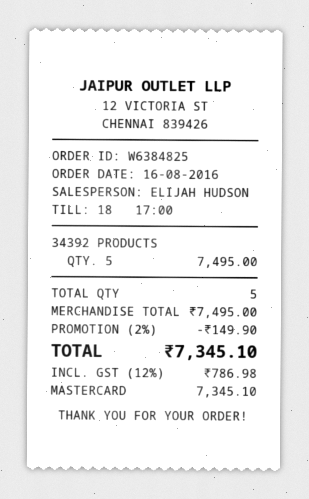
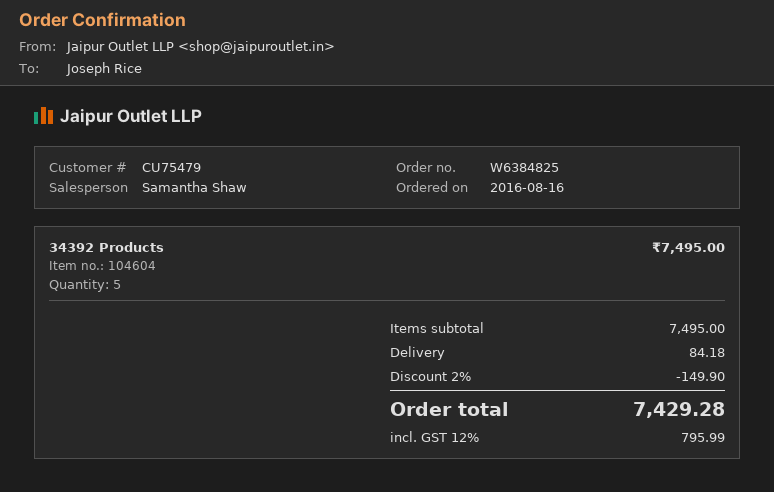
sales rep: ELIJAH HUDSON -> Samantha Shaw
shipping: none -> 84.18
tax: 12% = 786.98 -> 12% = 795.99
total: 7345.10 -> 7429.28

